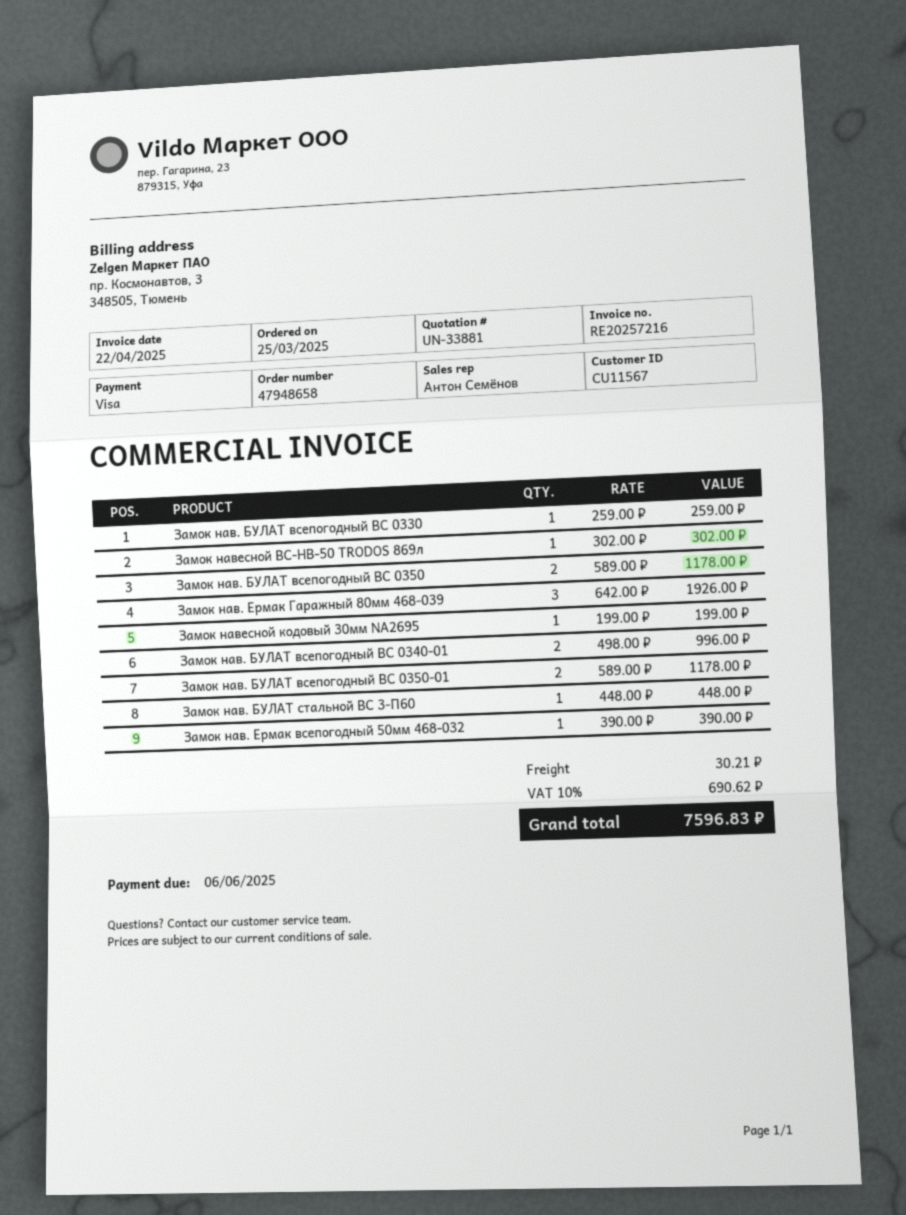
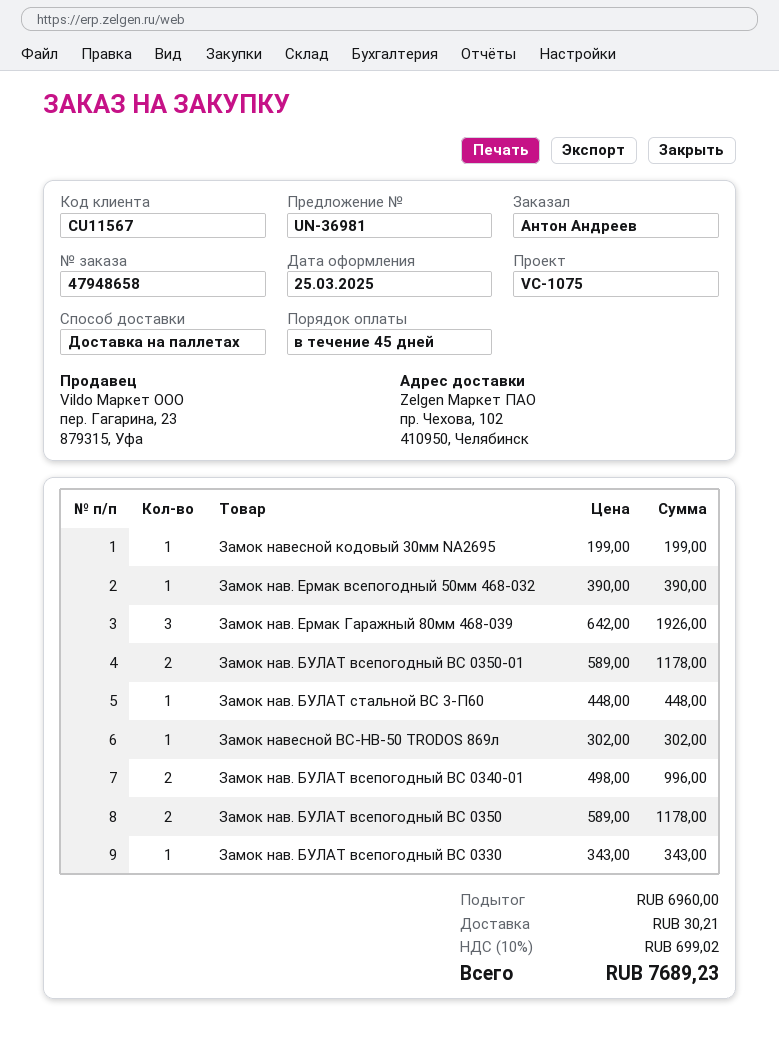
quote number: UN-33881 -> UN-36981
Замок нав. БУЛАТ всепогодный ВС 0330: 1 x 259.00 = 259.00 -> 1 x 343.00 = 343.00
tax: 10% = 690.62 -> 10% = 699.02
total: 7596.83 -> 7689.23

